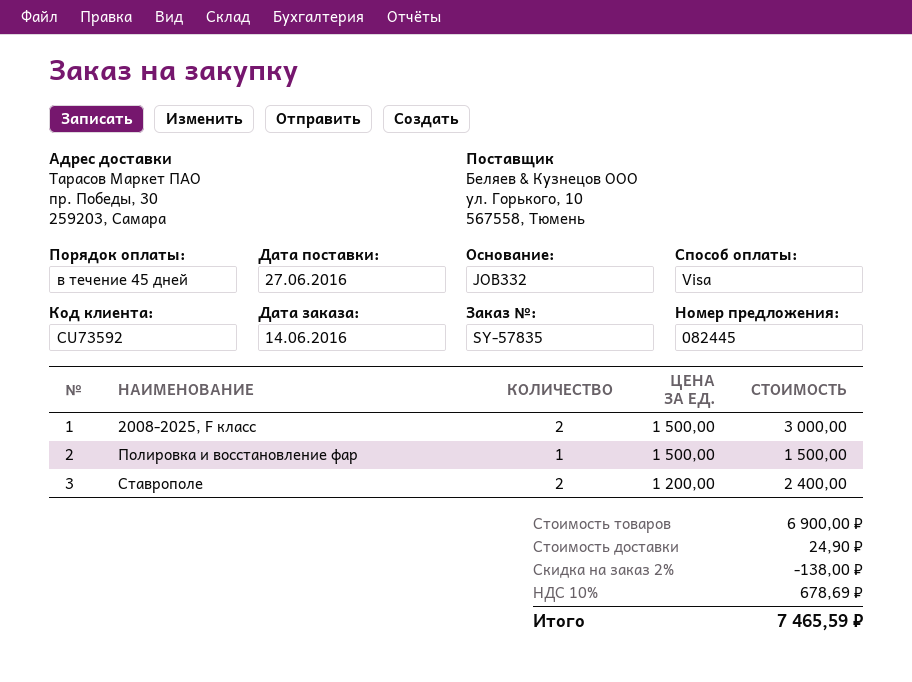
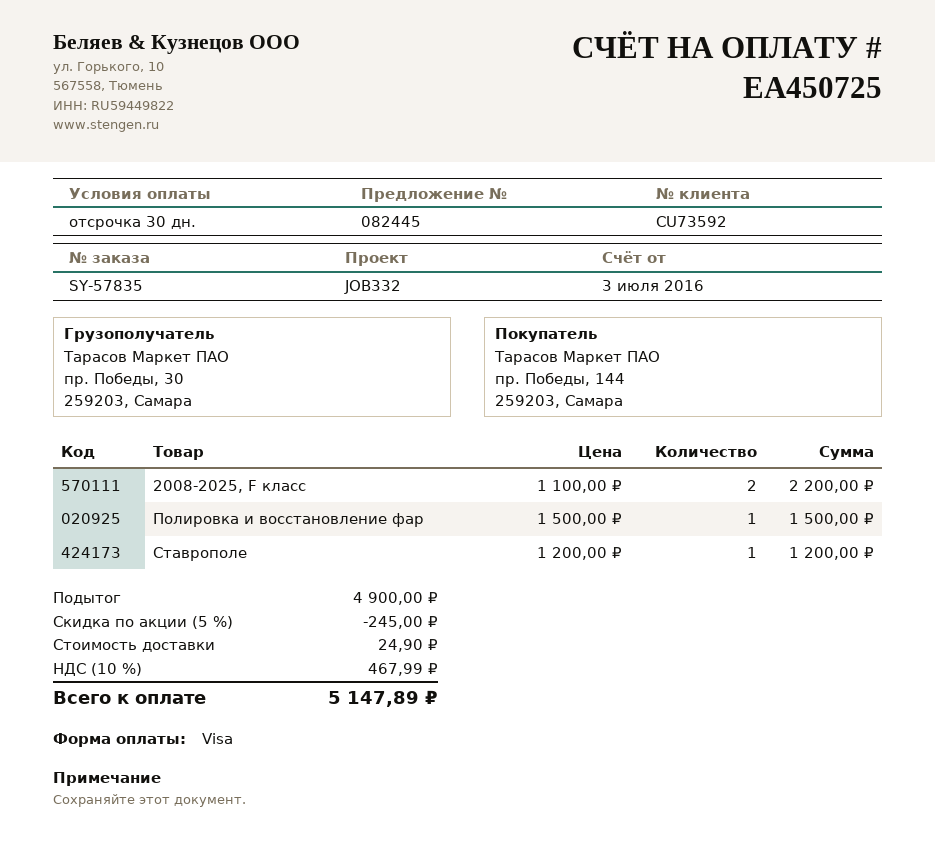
payment terms: 45 days -> 30 days
2008-2025, F класс: 2 x 1500.00 = 3000.00 -> 2 x 1100.00 = 2200.00
Ставрополе: 2 x 1200.00 = 2400.00 -> 1 x 1200.00 = 1200.00
subtotal: 6900.00 -> 4900.00
discount: 2% = 138.00 -> 5% = 245.00
tax: 10% = 678.69 -> 10% = 467.99
total: 7465.59 -> 5147.89

